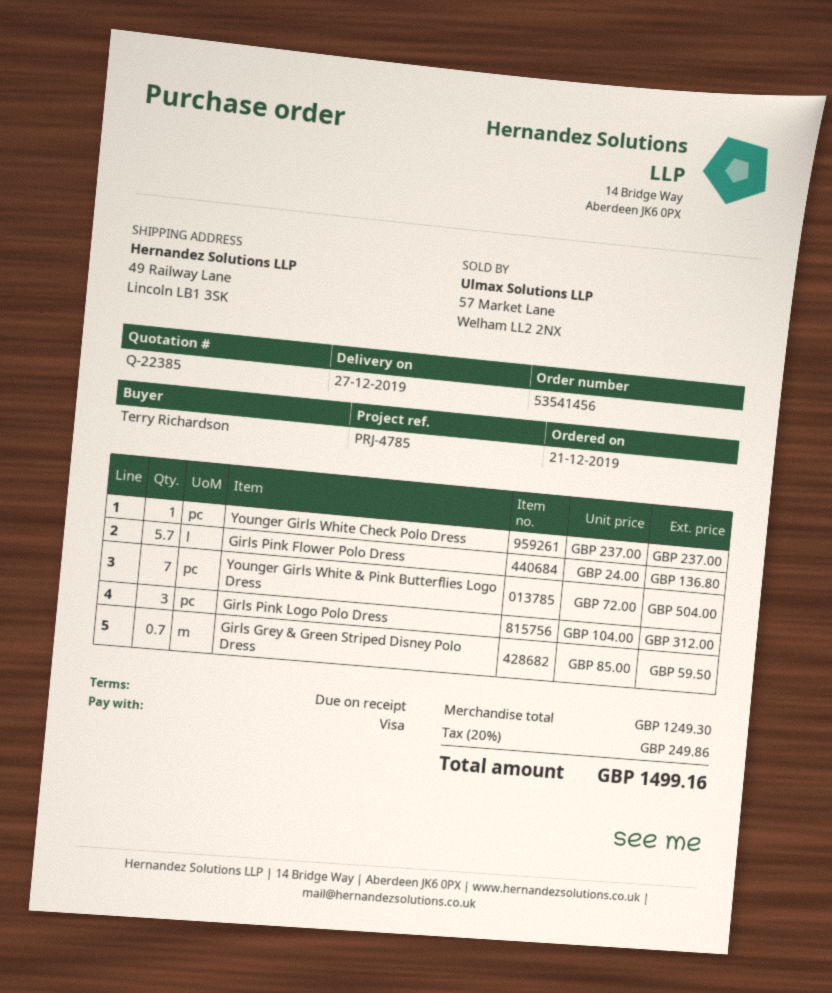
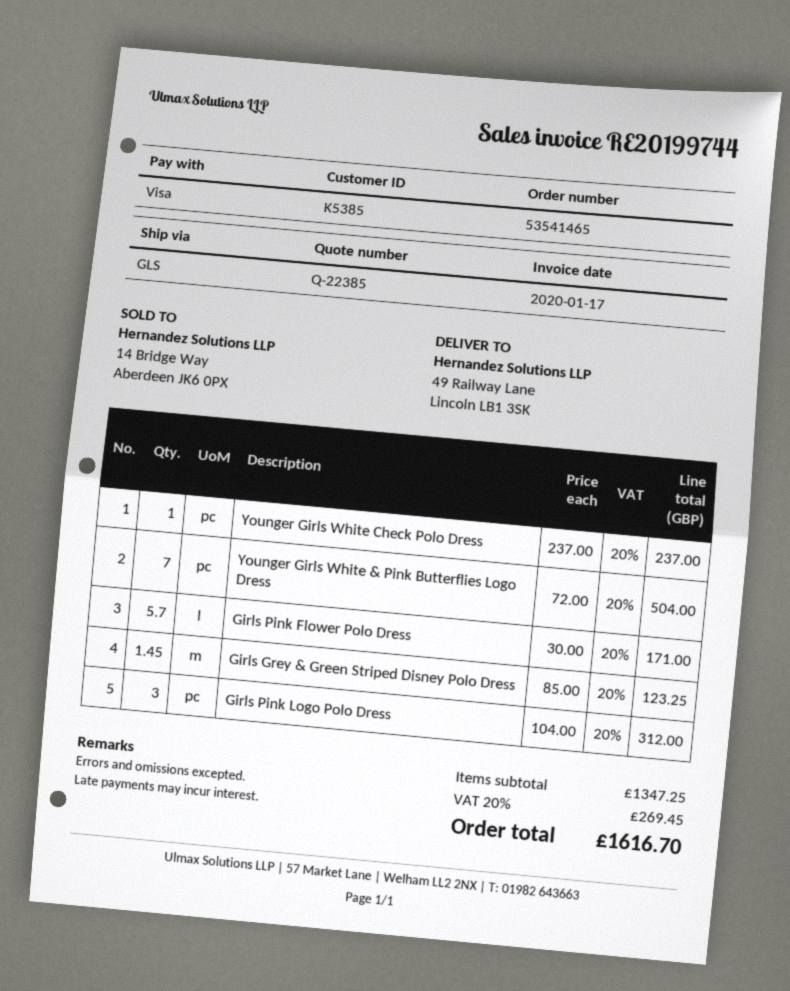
order number: 53541456 -> 53541465
Girls Pink Flower Polo Dress: 5.7 x 24.00 = 136.80 -> 5.7 x 30.00 = 171.00
Girls Grey & Green Striped Disney Polo Dress: 0.7 x 85.00 = 59.50 -> 1.45 x 85.00 = 123.25
subtotal: 1249.30 -> 1347.25
tax: 20% = 249.86 -> 20% = 269.45
total: 1499.16 -> 1616.70

